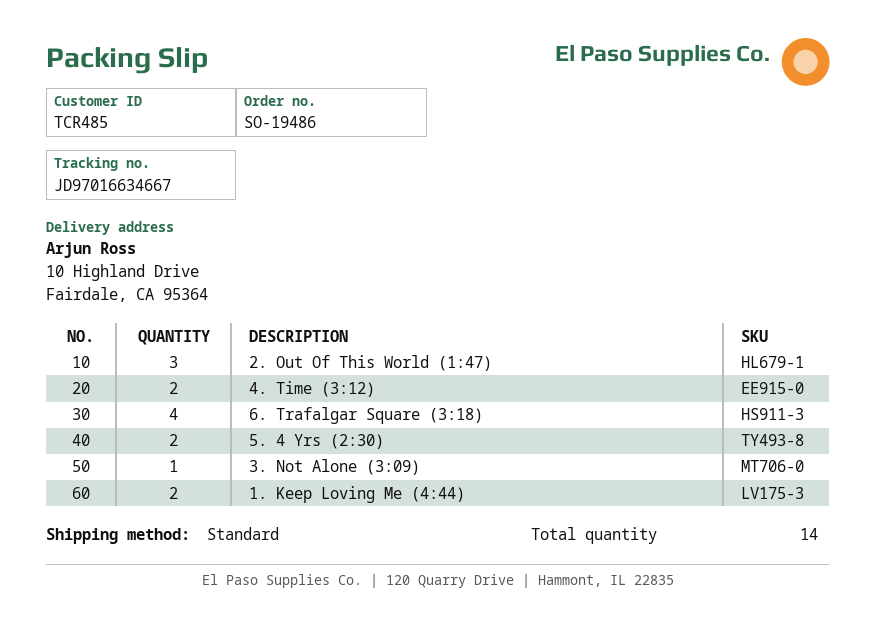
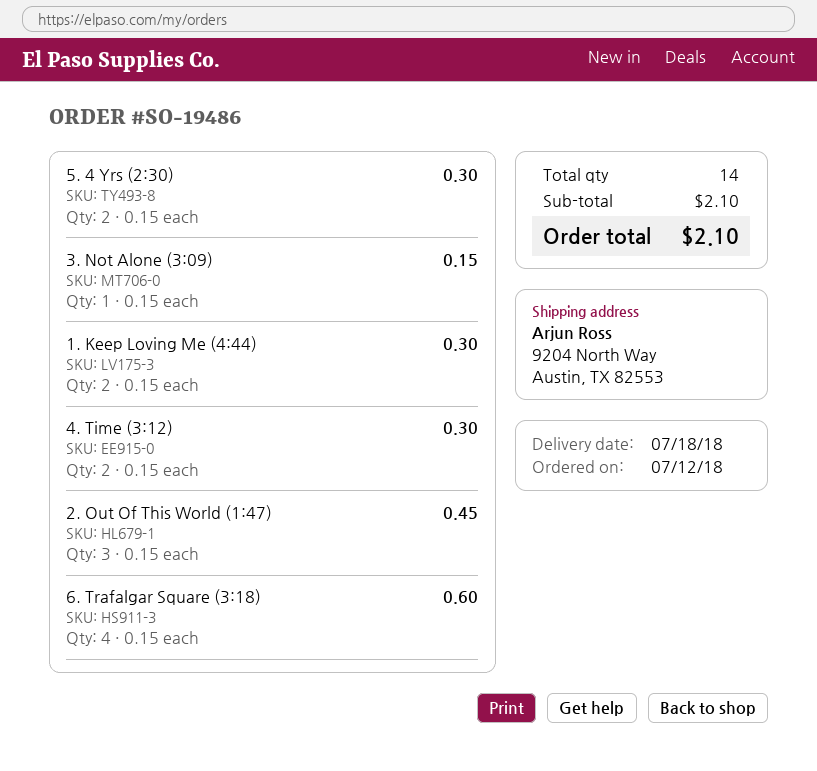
ship to: 10 Highland Drive, Fairdale, CA 95364 -> 9204 North Way, Austin, TX 82553

